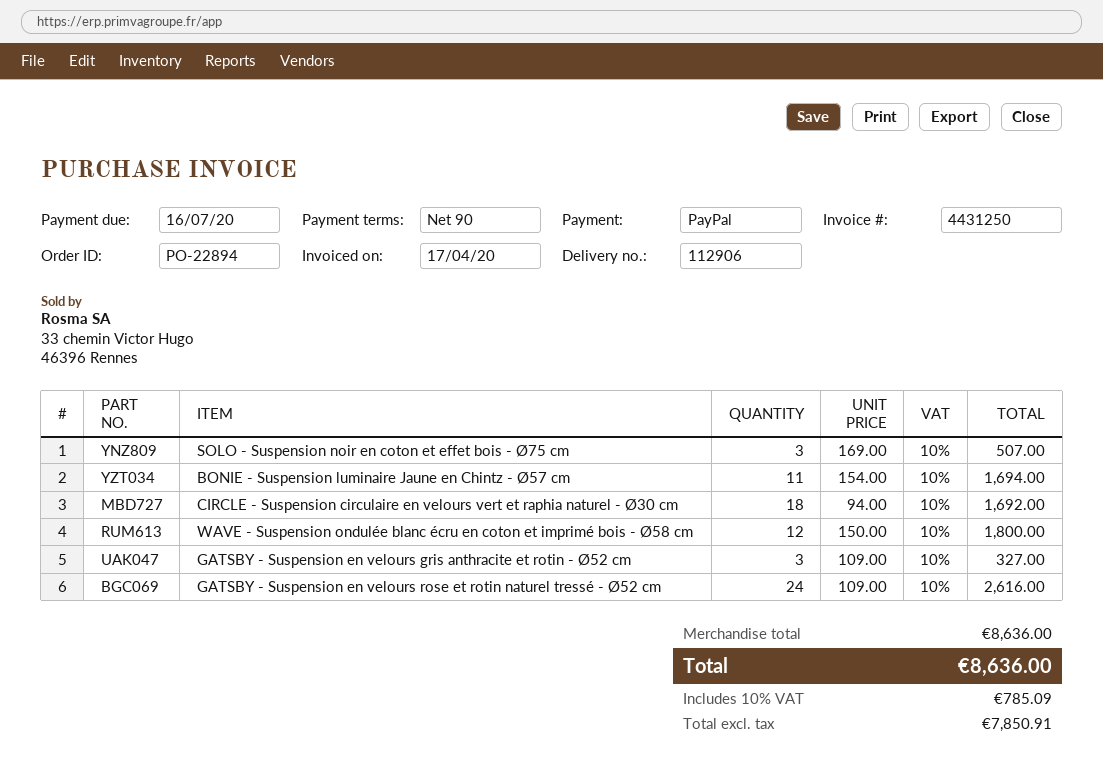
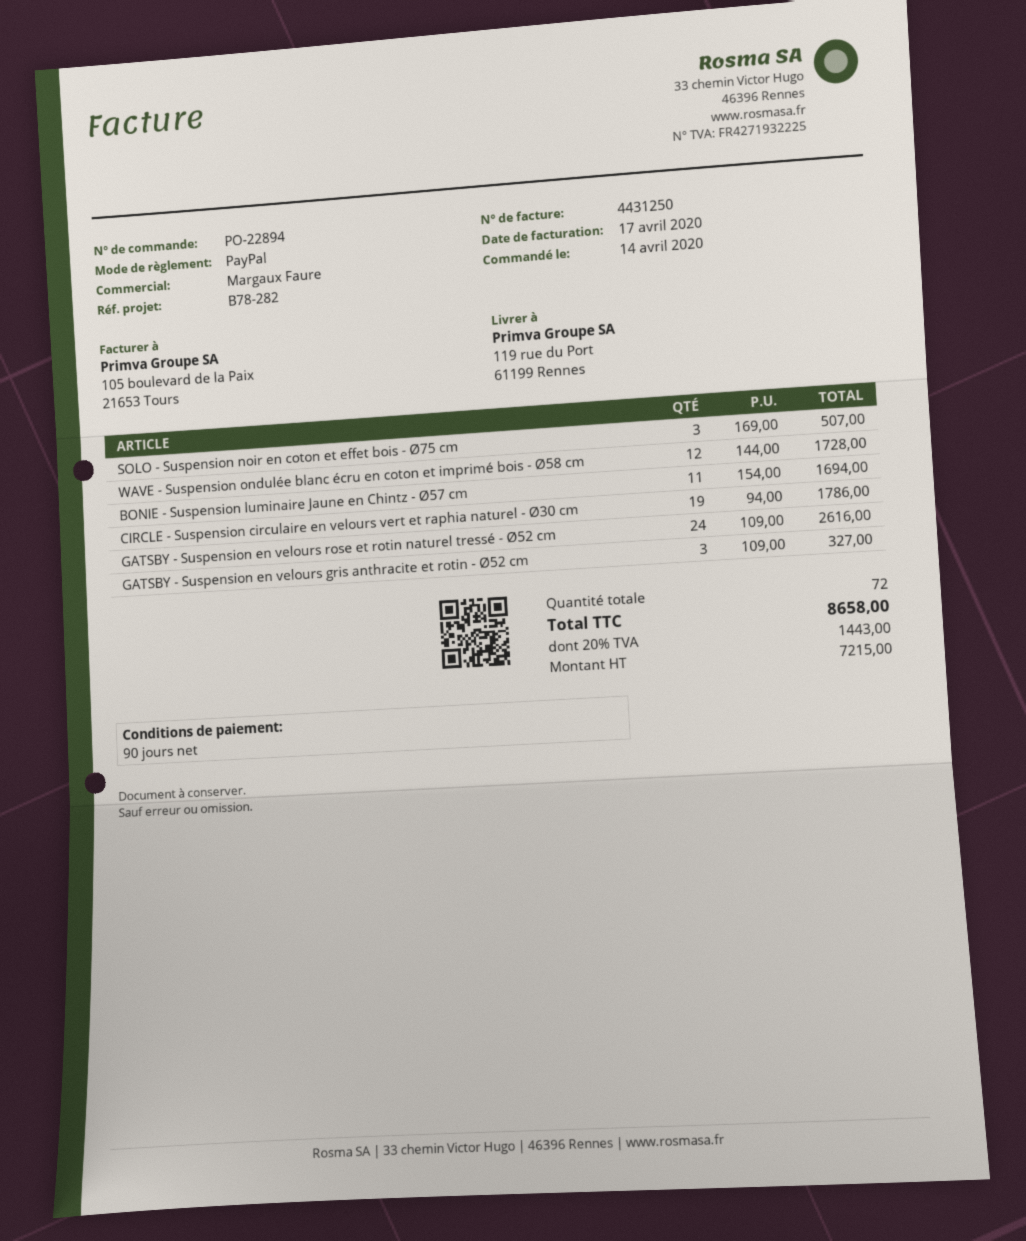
CIRCLE - Suspension circulaire en velours vert et raphia naturel - Ø30 cm: 18 x 94.00 = 1692.00 -> 19 x 94.00 = 1786.00
WAVE - Suspension ondulée blanc écru en coton et imprimé bois - Ø58 cm: 12 x 150.00 = 1800.00 -> 12 x 144.00 = 1728.00
net: 7850.91 -> 7215.00
tax: 10% = 785.09 -> 20% = 1443.00
total: 8636.00 -> 8658.00

